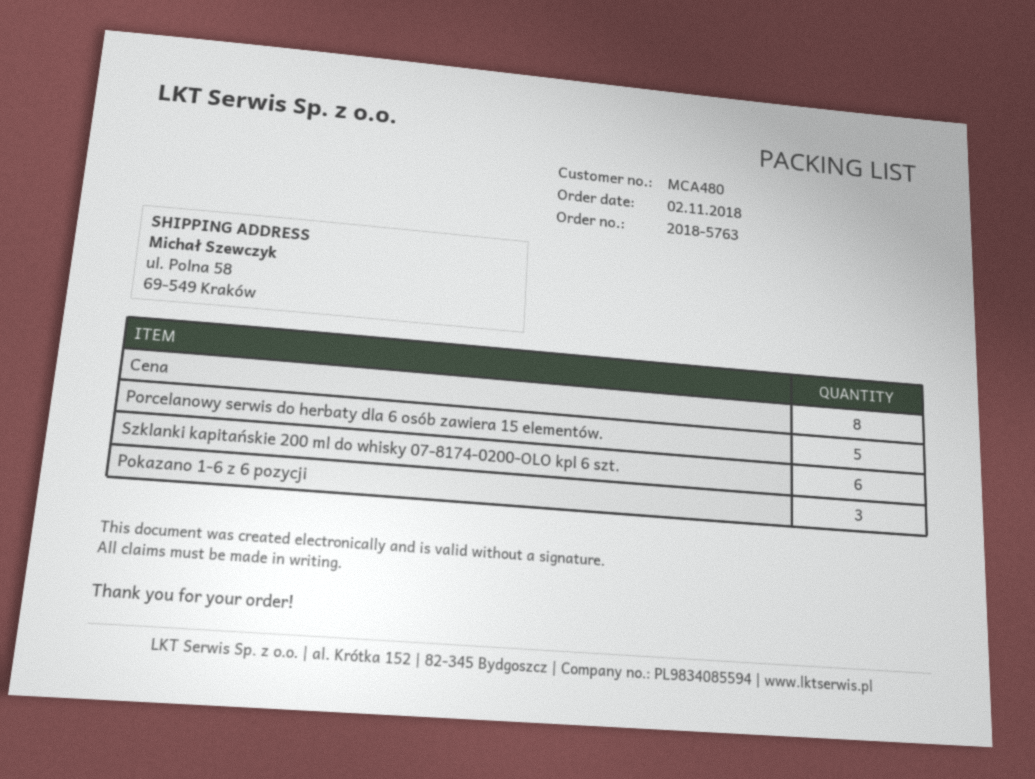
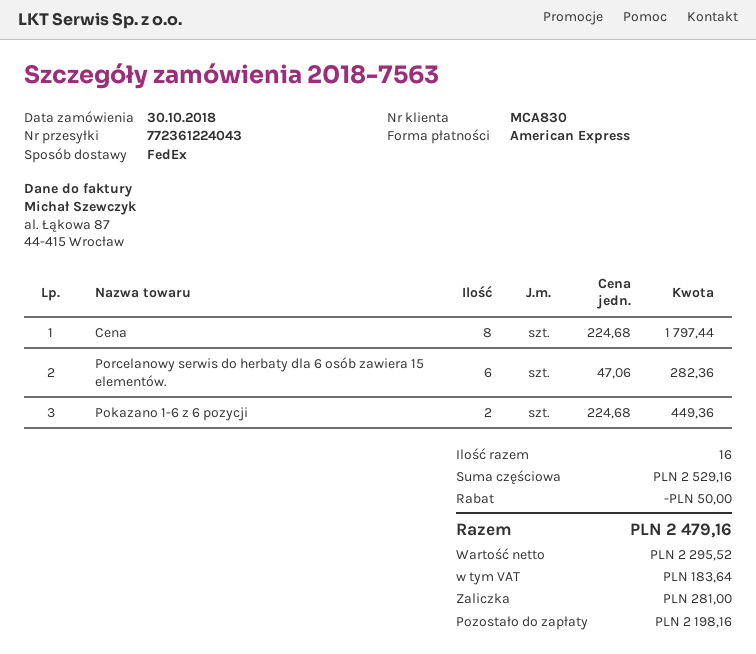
order number: 2018-5763 -> 2018-7563
order date: 2018-11-02 -> 2018-10-30
customer number: MCA480 -> MCA830
Porcelanowy serwis do herbaty dla 6 osób zawiera 15 elementów.: 5 -> 6
Szklanki kapitańskie 200 ml do whisky 07-8174-0200-OLO kpl 6 szt.: 6 -> none
Pokazano 1-6 z 6 pozycji: 3 -> 2

